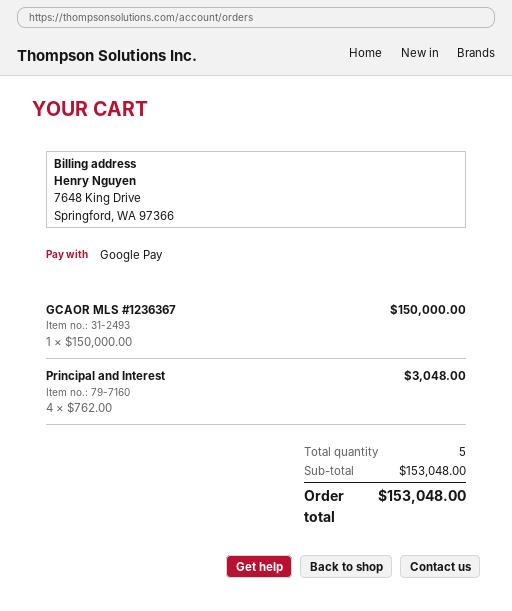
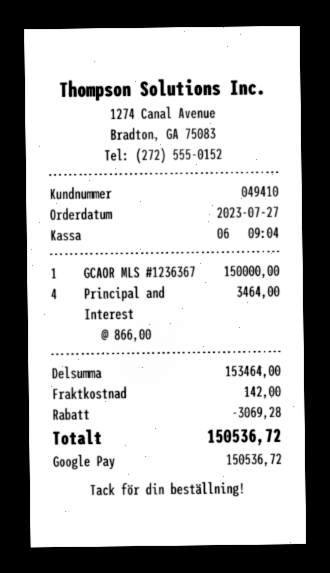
Principal and Interest: 4 x 762.00 = 3048.00 -> 4 x 866.00 = 3464.00
subtotal: 153048.00 -> 153464.00
discount: none -> 3069.28
shipping: none -> 142.00
total: 153048.00 -> 150536.72

